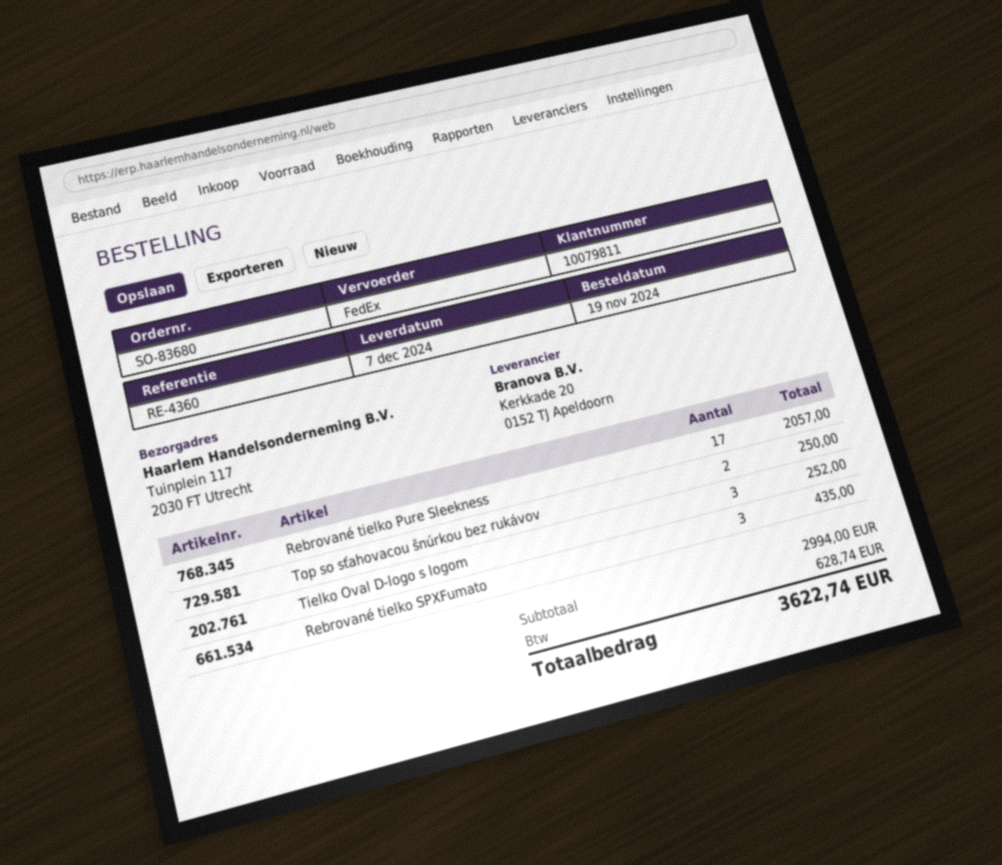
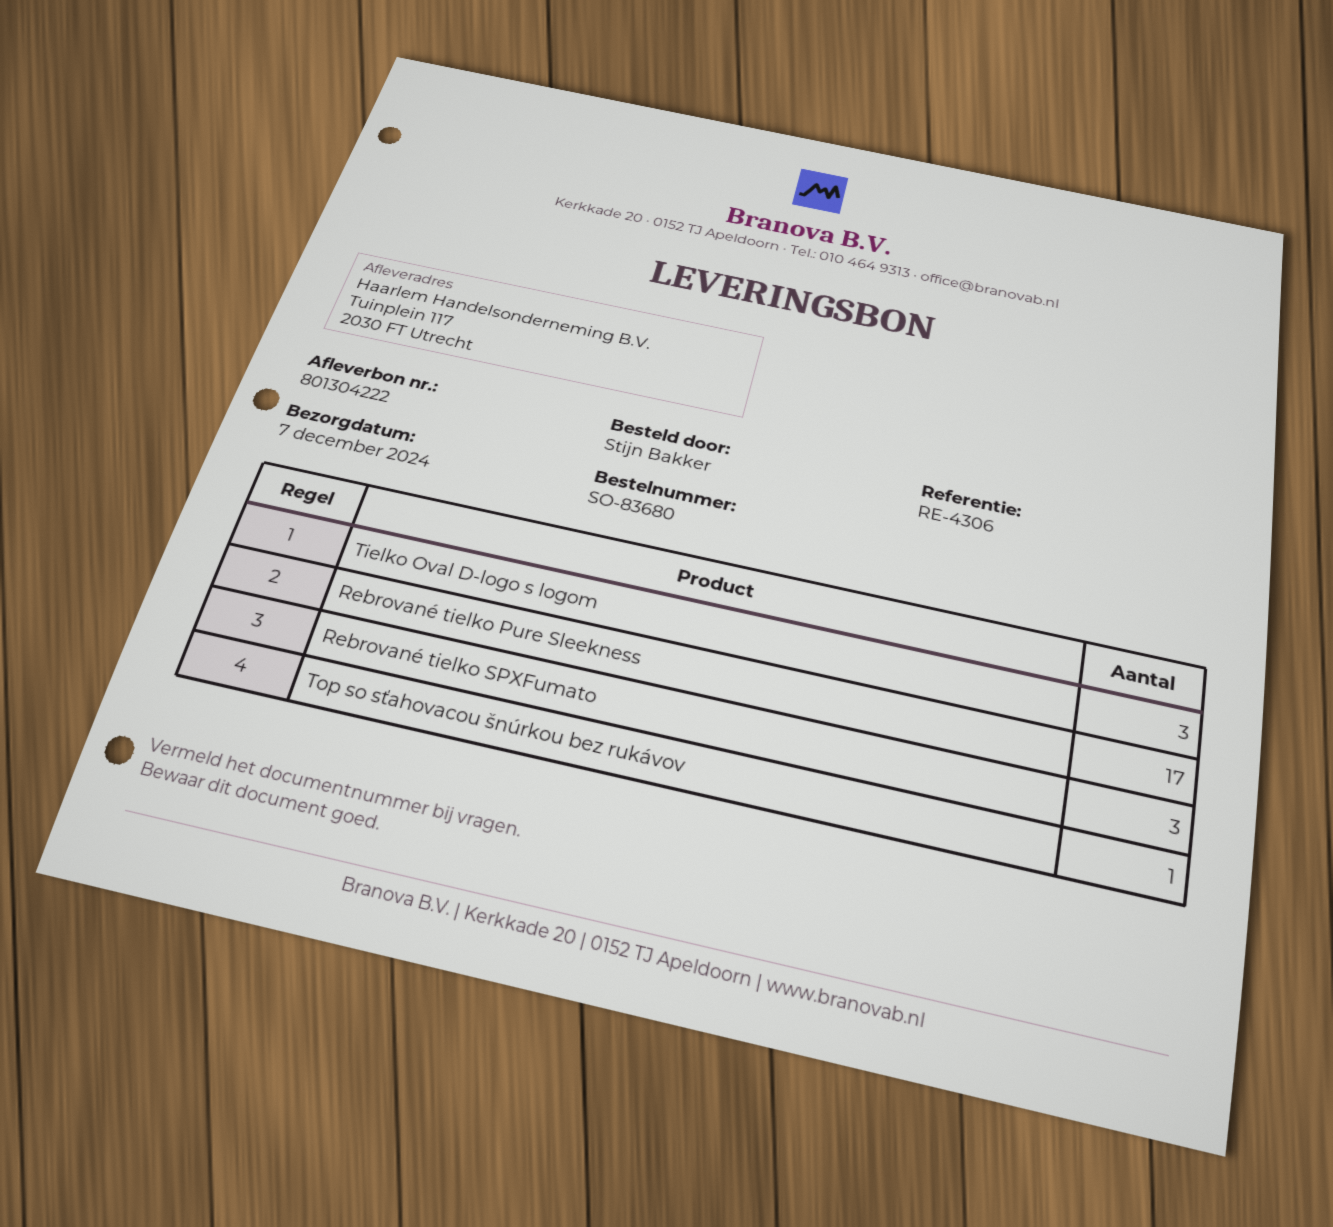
reference: RE-4360 -> RE-4306
Top so sťahovacou šnúrkou bez rukávov: 2 -> 1

